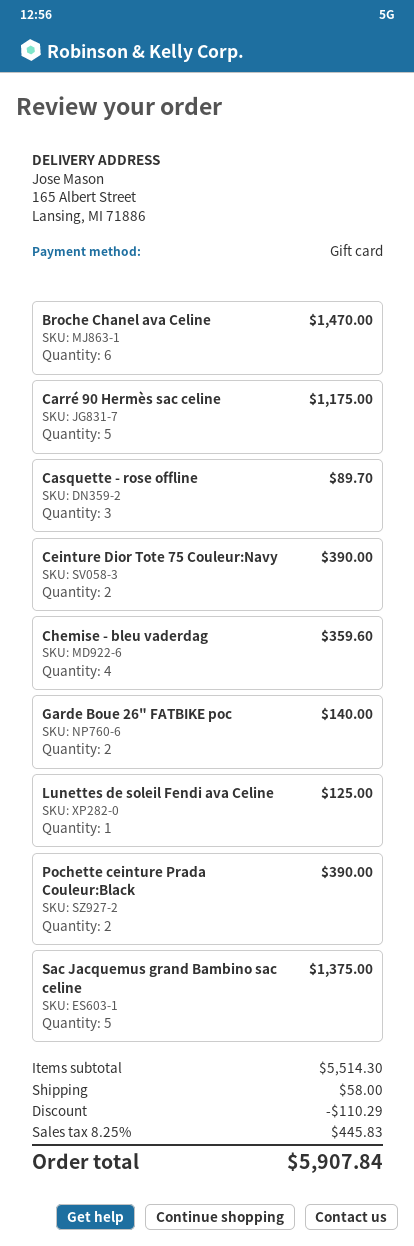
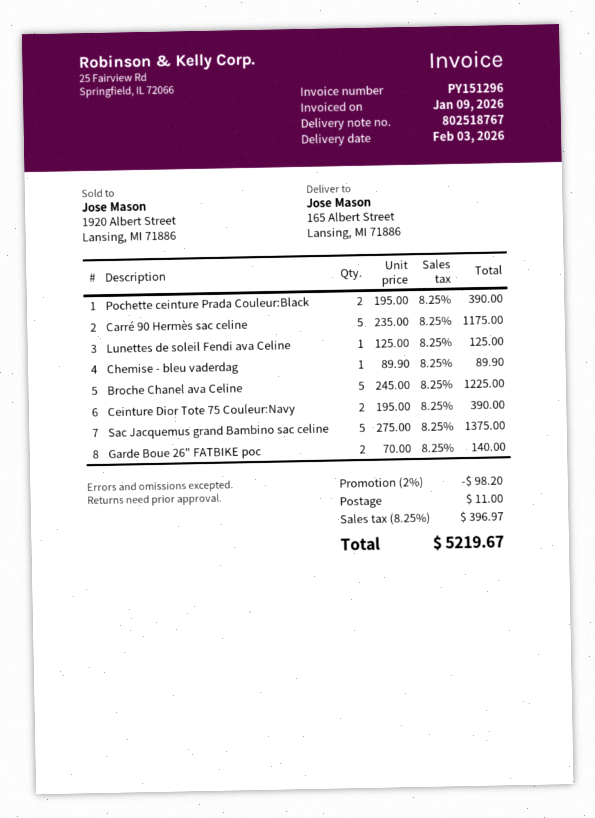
Broche Chanel ava Celine: 6 for 1470.00 -> 5 for 1225.00
Casquette - rose offline: 3 for 89.70 -> none
Chemise - bleu vaderdag: 4 for 359.60 -> 1 for 89.90
discount: 110.29 -> 98.20
shipping: 58.00 -> 11.00
tax: 8.25% = 445.83 -> 8.25% = 396.97
total: 5907.84 -> 5219.67

